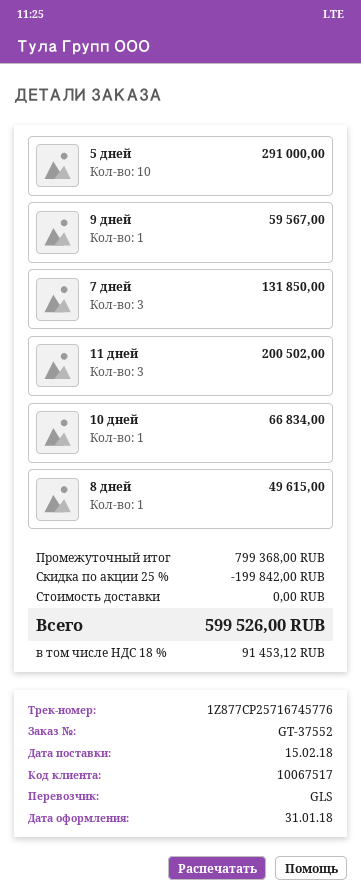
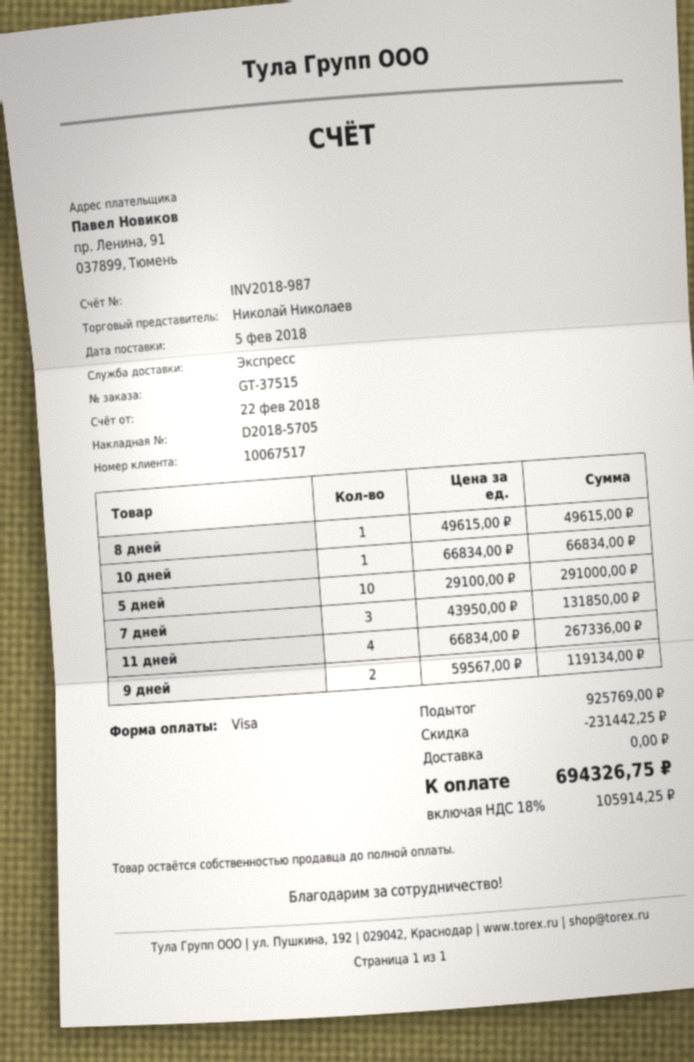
order number: GT-37552 -> GT-37515
delivery date: 2018-02-15 -> 2018-02-05
shipping method: GLS -> express
9 дней: 1 for 59567.00 -> 2 for 119134.00
11 дней: 3 for 200502.00 -> 4 for 267336.00
subtotal: 799368.00 -> 925769.00
discount: 199842.00 -> 231442.25
tax: 18% = 91453.12 -> 18% = 105914.25
total: 599526.00 -> 694326.75

